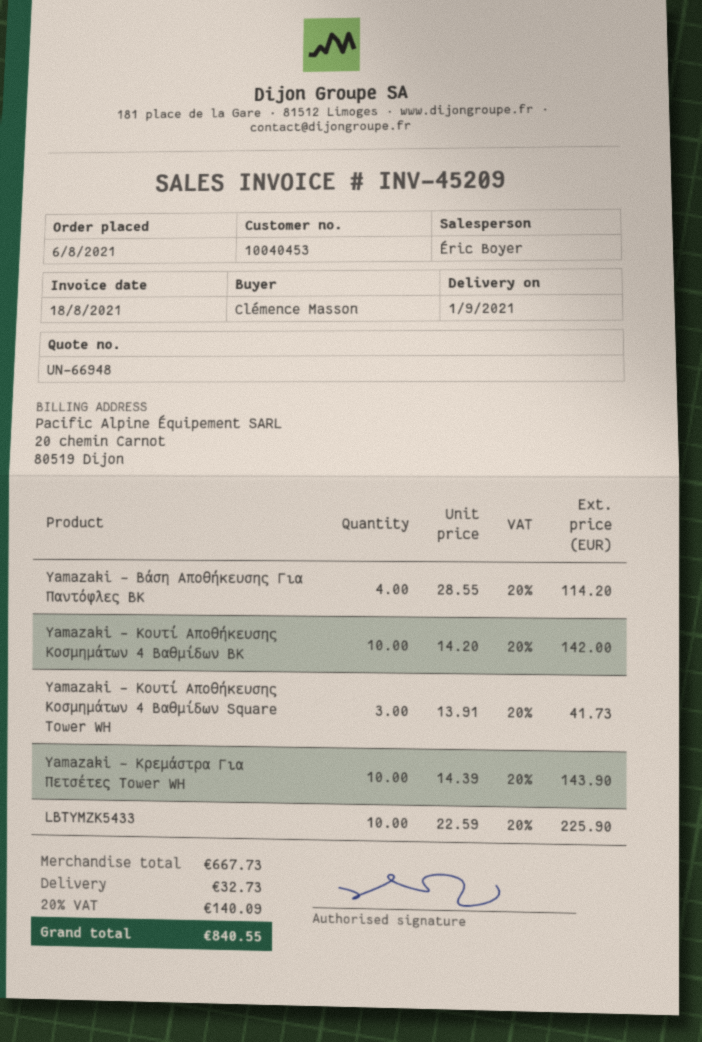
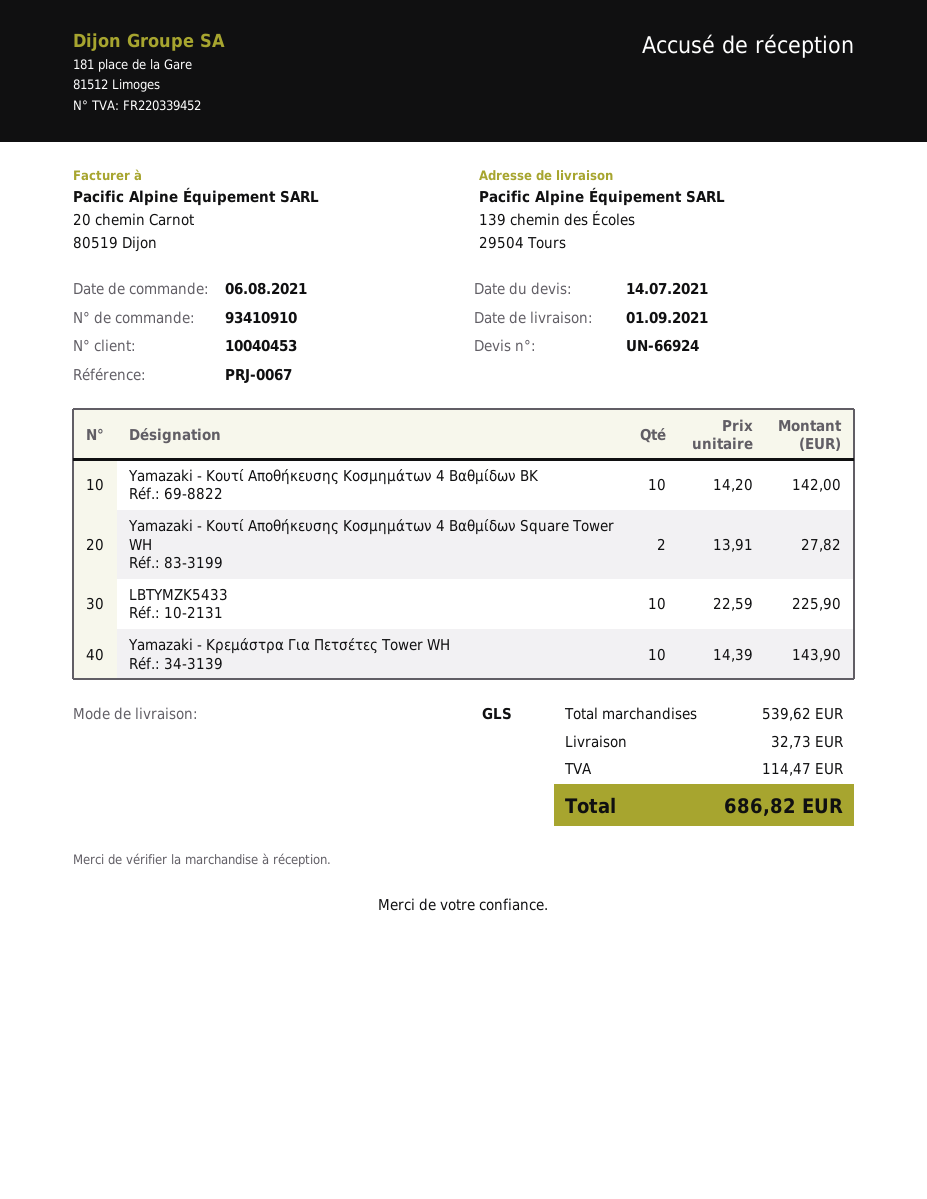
quote number: UN-66948 -> UN-66924
Yamazaki - Βάση Αποθήκευσης Για Παντόφλες ΒΚ: 4 x 28.55 = 114.20 -> none
Yamazaki - Κουτί Αποθήκευσης Κοσμημάτων 4 Βαθμίδων Square Tower WH: 3 x 13.91 = 41.73 -> 2 x 13.91 = 27.82
subtotal: 667.73 -> 539.62
tax: 140.09 -> 114.47
total: 840.55 -> 686.82

